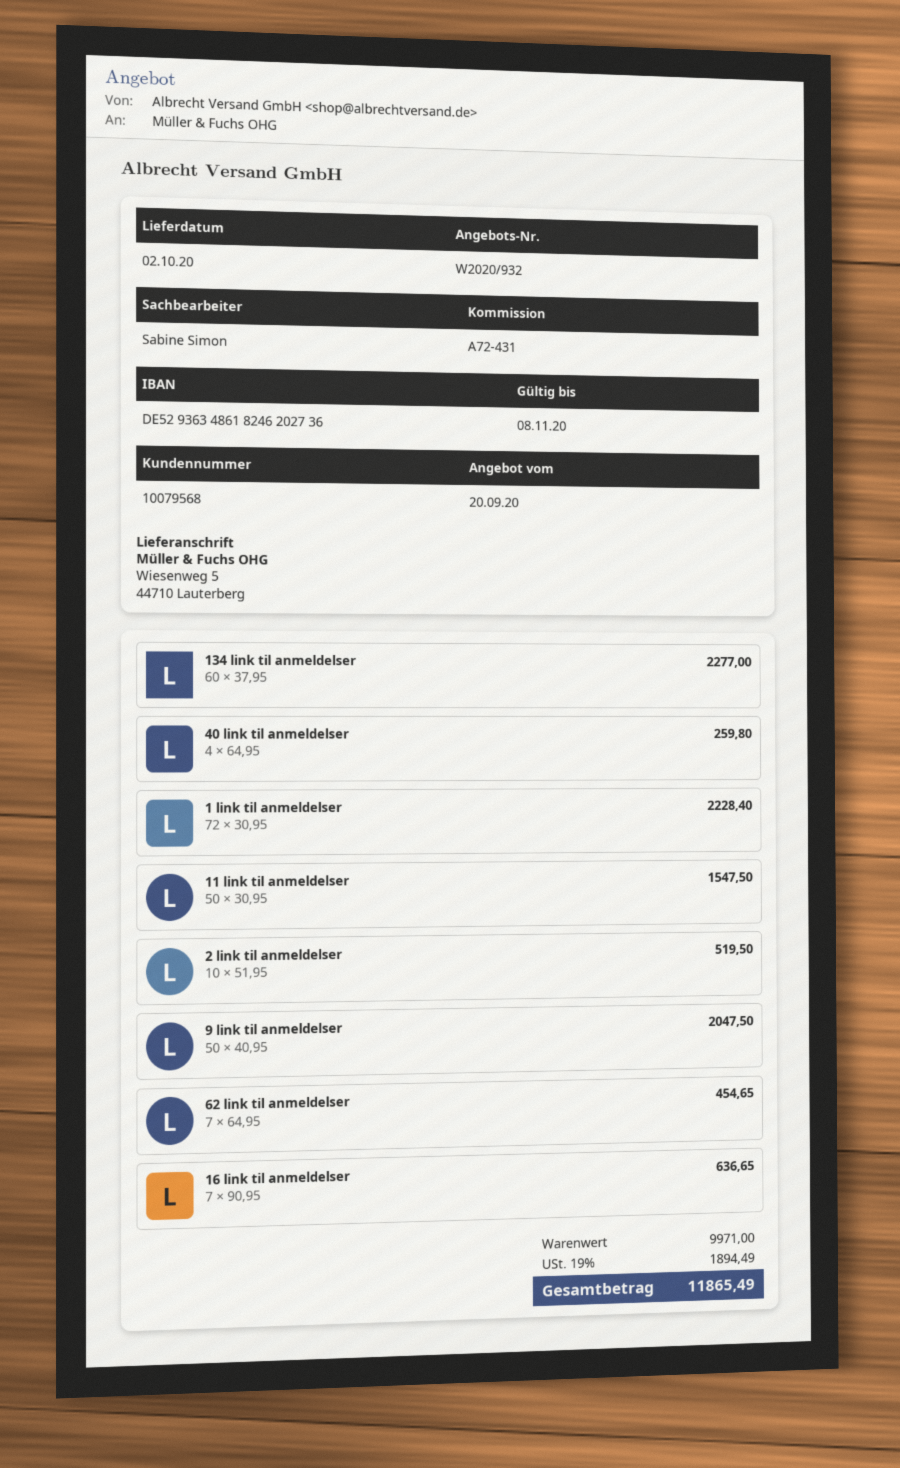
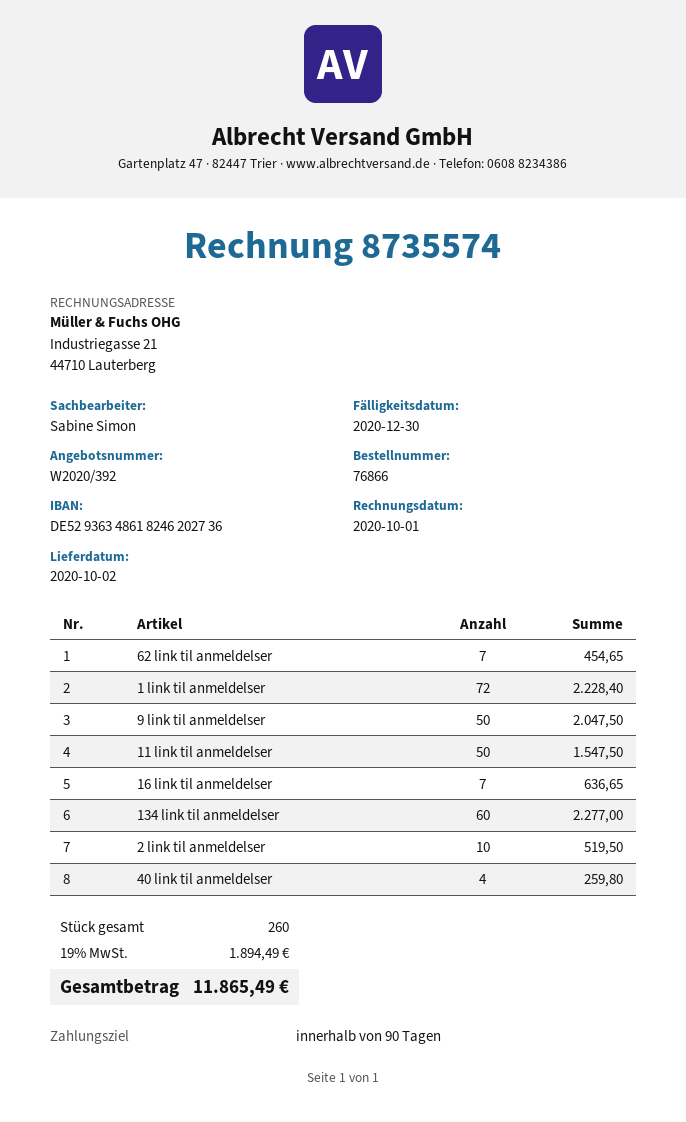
quote number: W2020/932 -> W2020/392

